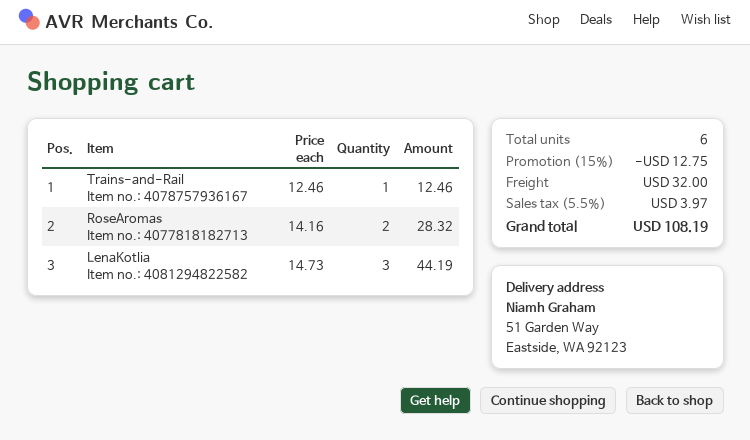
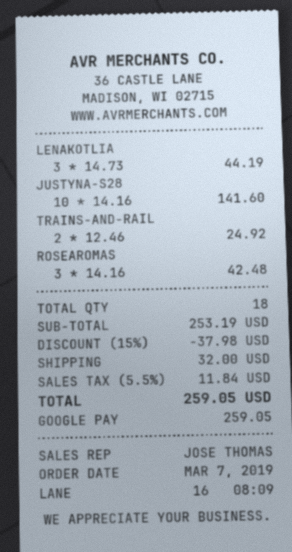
Trains-and-Rail: 1 x 12.46 = 12.46 -> 2 x 12.46 = 24.92
RoseAromas: 2 x 14.16 = 28.32 -> 3 x 14.16 = 42.48
JUSTYNA-S28: none -> 10 x 14.16 = 141.60
total quantity: 6 -> 18
discount: 15% = 12.75 -> 15% = 37.98
tax: 5.5% = 3.97 -> 5.5% = 11.84
total: 108.19 -> 259.05

